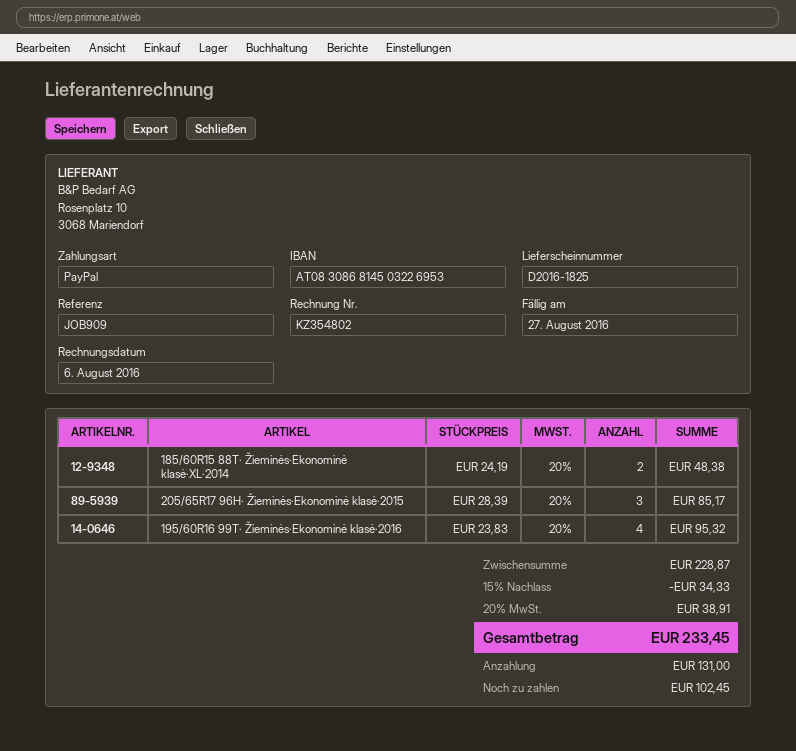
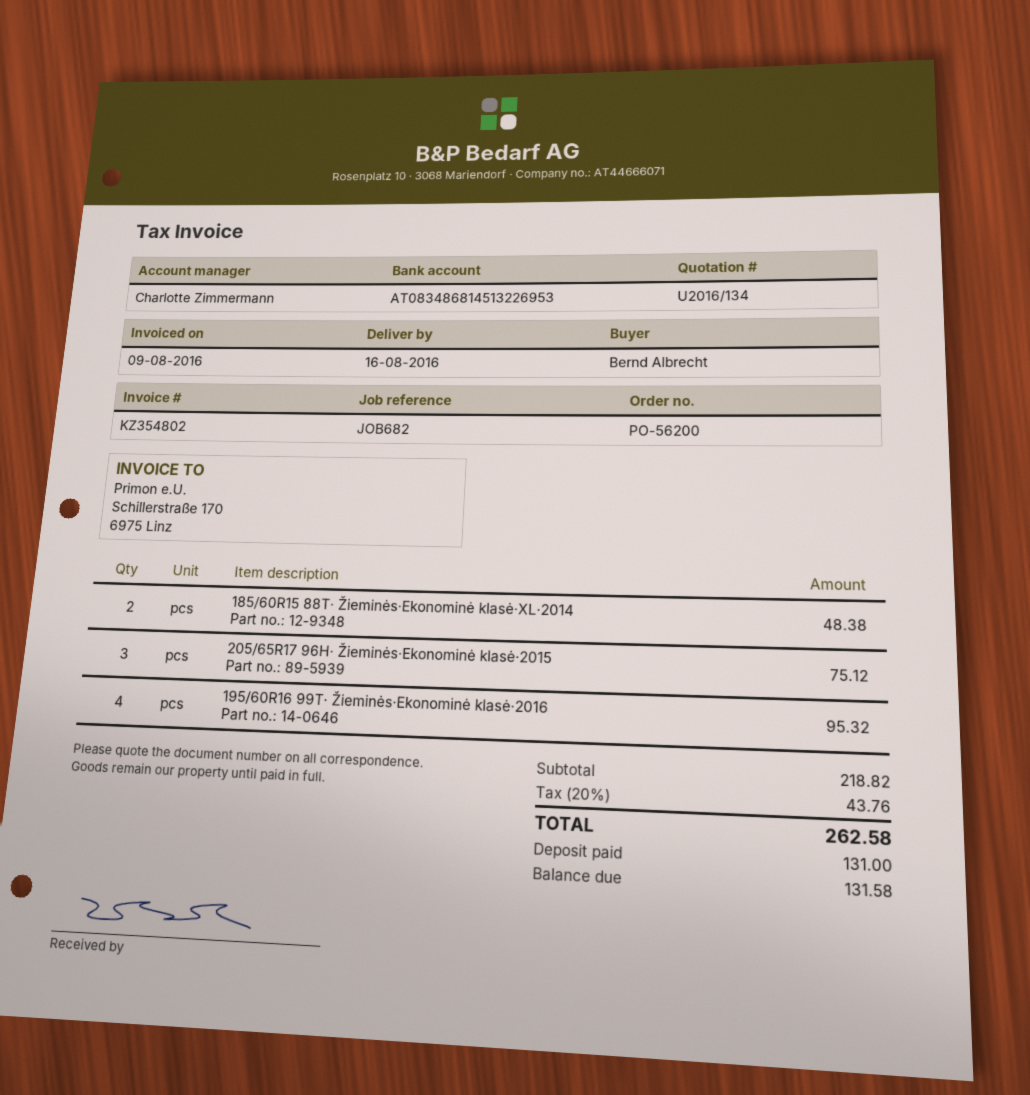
invoice date: 2016-08-06 -> 2016-08-09
reference: JOB909 -> JOB682
bank account: AT083086814503226953 -> AT083486814513226953
205/65R17 96H· Žieminės·Ekonominė klasė·2015: 3 for 85.17 -> 3 for 75.12
subtotal: 228.87 -> 218.82
discount: 15% = 34.33 -> none
tax: 20% = 38.91 -> 20% = 43.76
total: 233.45 -> 262.58
balance: 102.45 -> 131.58

